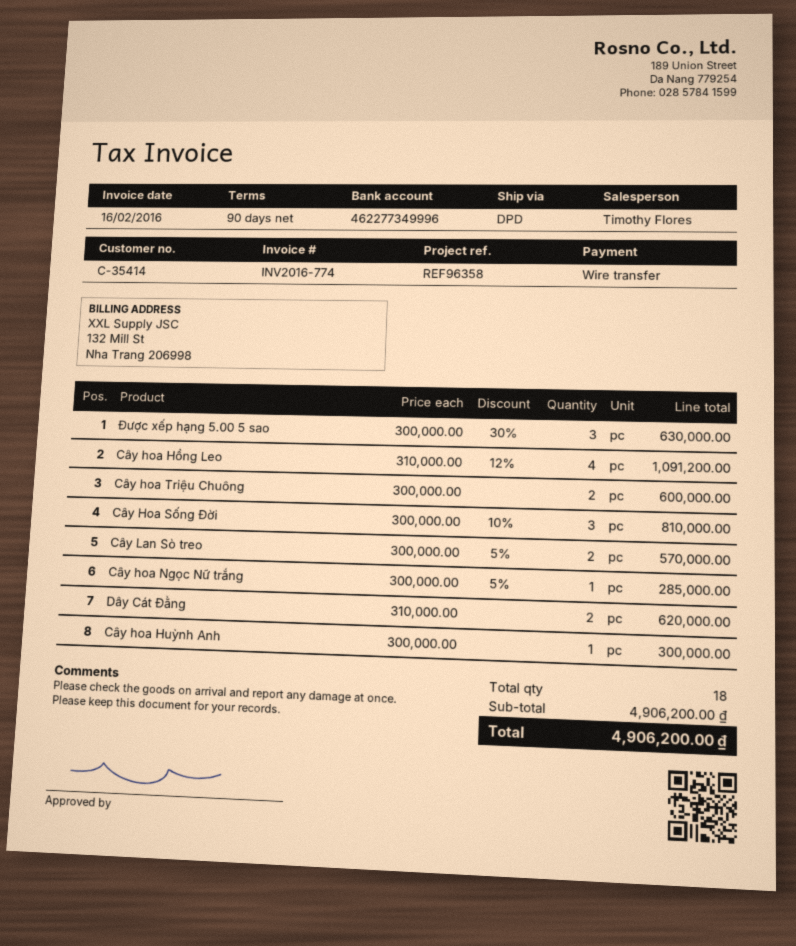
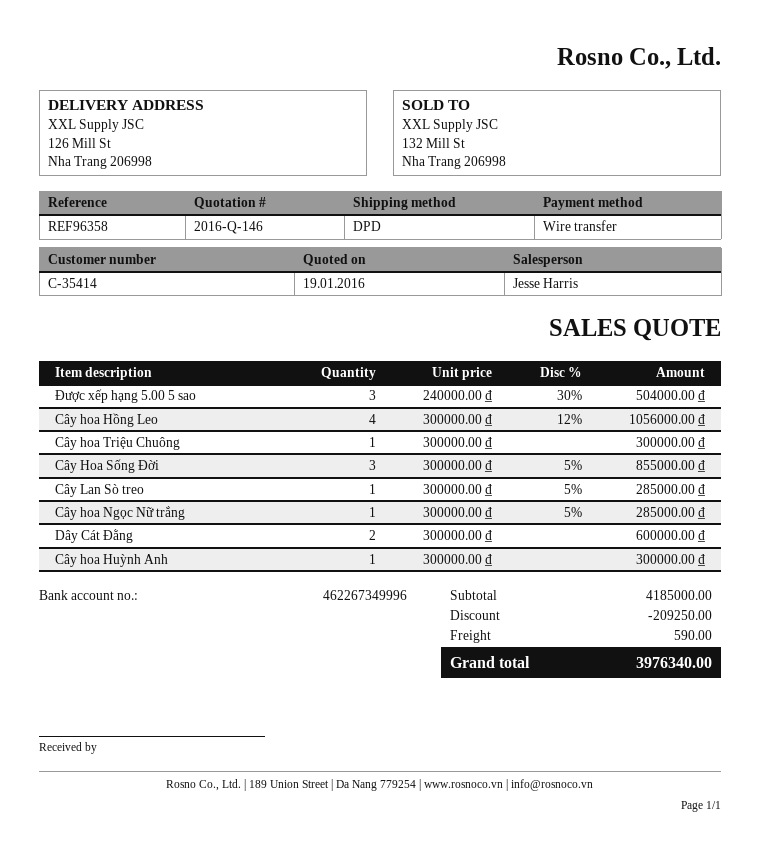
sales rep: Timothy Flores -> Jesse Harris
bank account: 462277349996 -> 462267349996
Được xếp hạng 5.00 5 sao: 3 x 300000.00 - 30% = 630000.00 -> 3 x 240000.00 - 30% = 504000.00
Cây hoa Hồng Leo: 4 x 310000.00 - 12% = 1091200.00 -> 4 x 300000.00 - 12% = 1056000.00
Cây hoa Triệu Chuông: 2 x 300000.00 = 600000.00 -> 1 x 300000.00 = 300000.00
Cây Hoa Sống Đời: 3 x 300000.00 - 10% = 810000.00 -> 3 x 300000.00 - 5% = 855000.00
Cây Lan Sò treo: 2 x 300000.00 - 5% = 570000.00 -> 1 x 300000.00 - 5% = 285000.00
Dây Cát Đằng: 2 x 310000.00 = 620000.00 -> 2 x 300000.00 = 600000.00
subtotal: 4906200.00 -> 4185000.00
discount: none -> 209250.00
shipping: none -> 590.00
total: 4906200.00 -> 3976340.00

